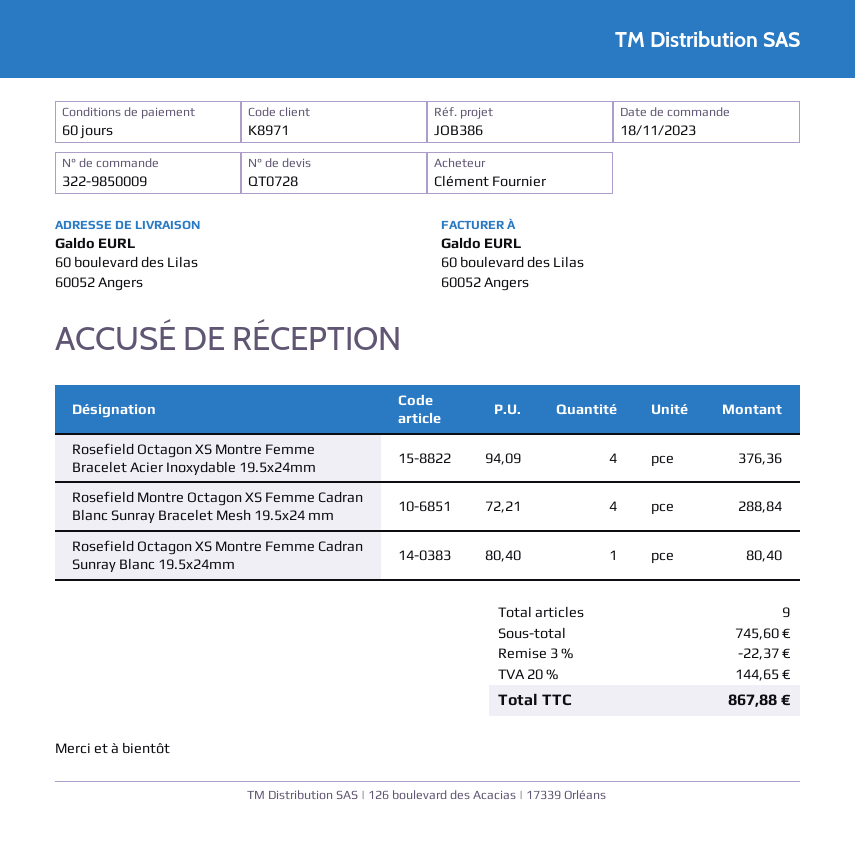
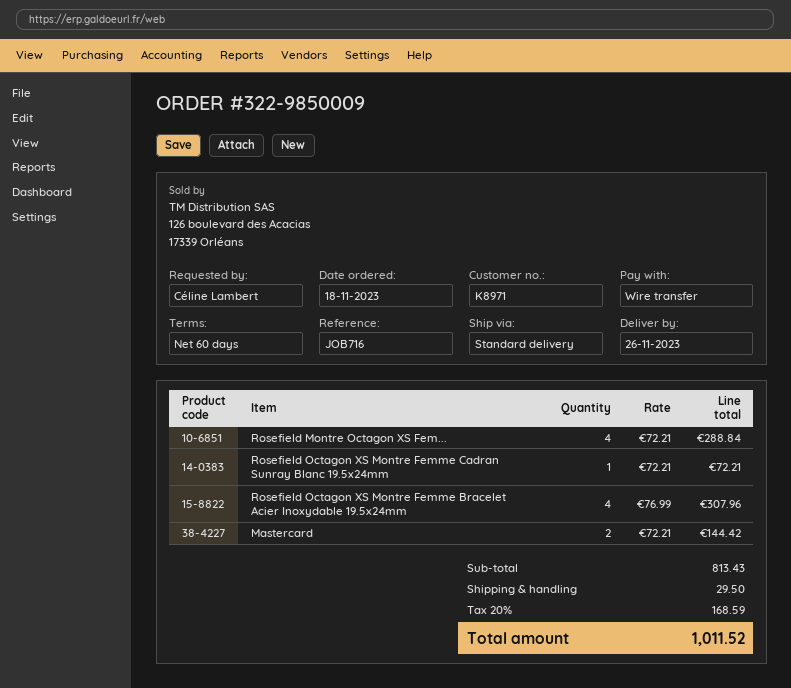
reference: JOB386 -> JOB716
ordered by: Clément Fournier -> Céline Lambert
Rosefield Octagon XS Montre Femme Bracelet Acier Inoxydable 19.5x24mm: 4 x 94.09 = 376.36 -> 4 x 76.99 = 307.96
Rosefield Octagon XS Montre Femme Cadran Sunray Blanc 19.5x24mm: 1 x 80.40 = 80.40 -> 1 x 72.21 = 72.21
Mastercard: none -> 2 x 72.21 = 144.42
subtotal: 745.60 -> 813.43
discount: 3% = 22.37 -> none
shipping: none -> 29.50
tax: 20% = 144.65 -> 20% = 168.59
total: 867.88 -> 1011.52

